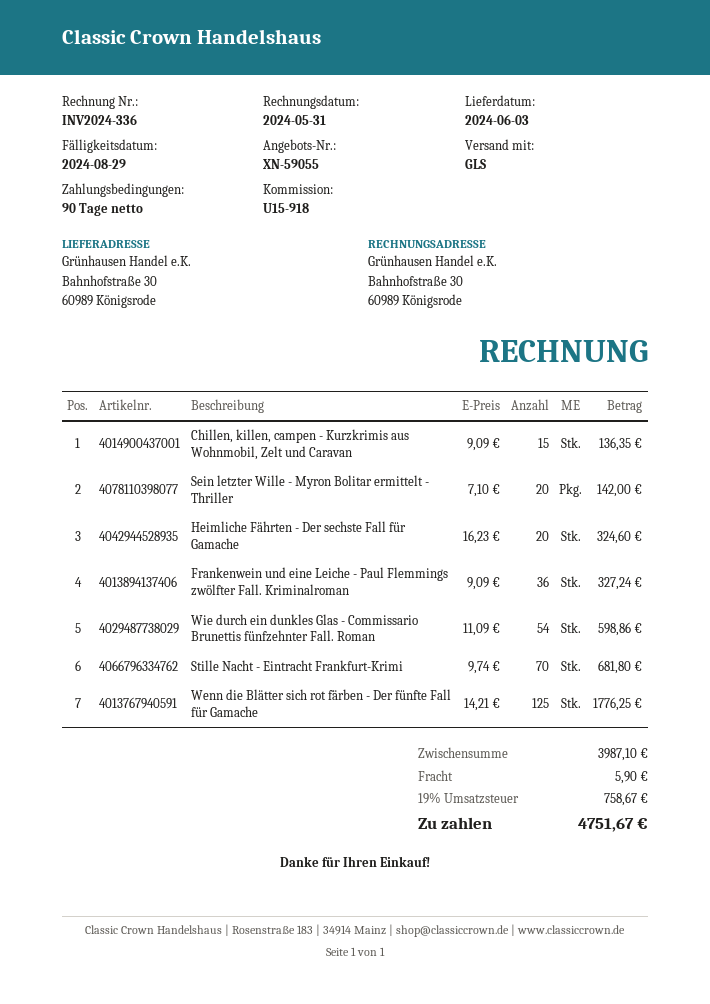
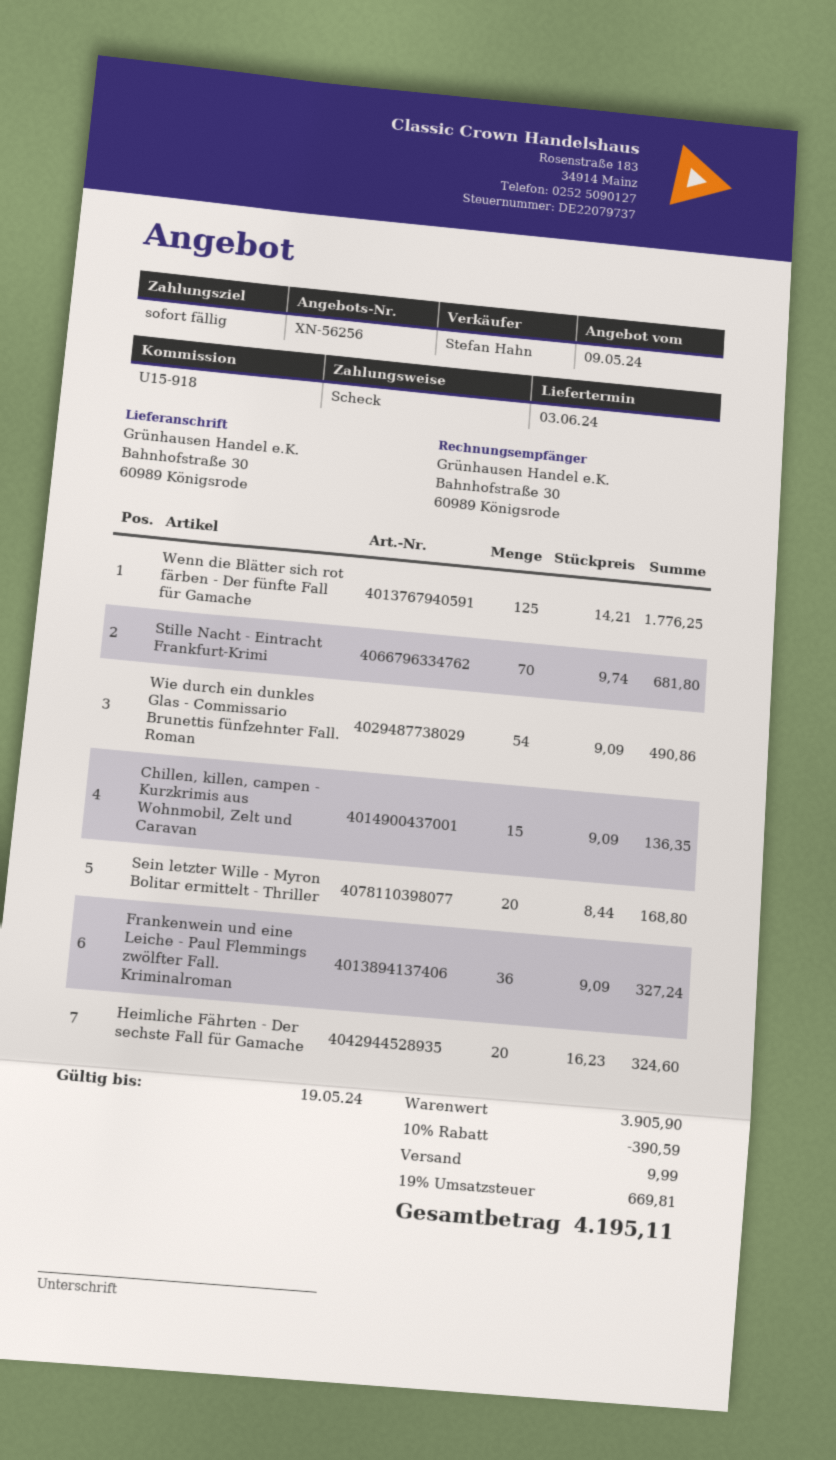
quote number: XN-59055 -> XN-56256
payment terms: 90 days -> on receipt
Sein letzter Wille - Myron Bolitar ermittelt - Thriller: 20 x 7.10 = 142.00 -> 20 x 8.44 = 168.80
Wie durch ein dunkles Glas - Commissario Brunettis fünfzehnter Fall. Roman: 54 x 11.09 = 598.86 -> 54 x 9.09 = 490.86
subtotal: 3987.10 -> 3905.90
discount: none -> 10% = 390.59
shipping: 5.90 -> 9.99
tax: 19% = 758.67 -> 19% = 669.81
total: 4751.67 -> 4195.11

